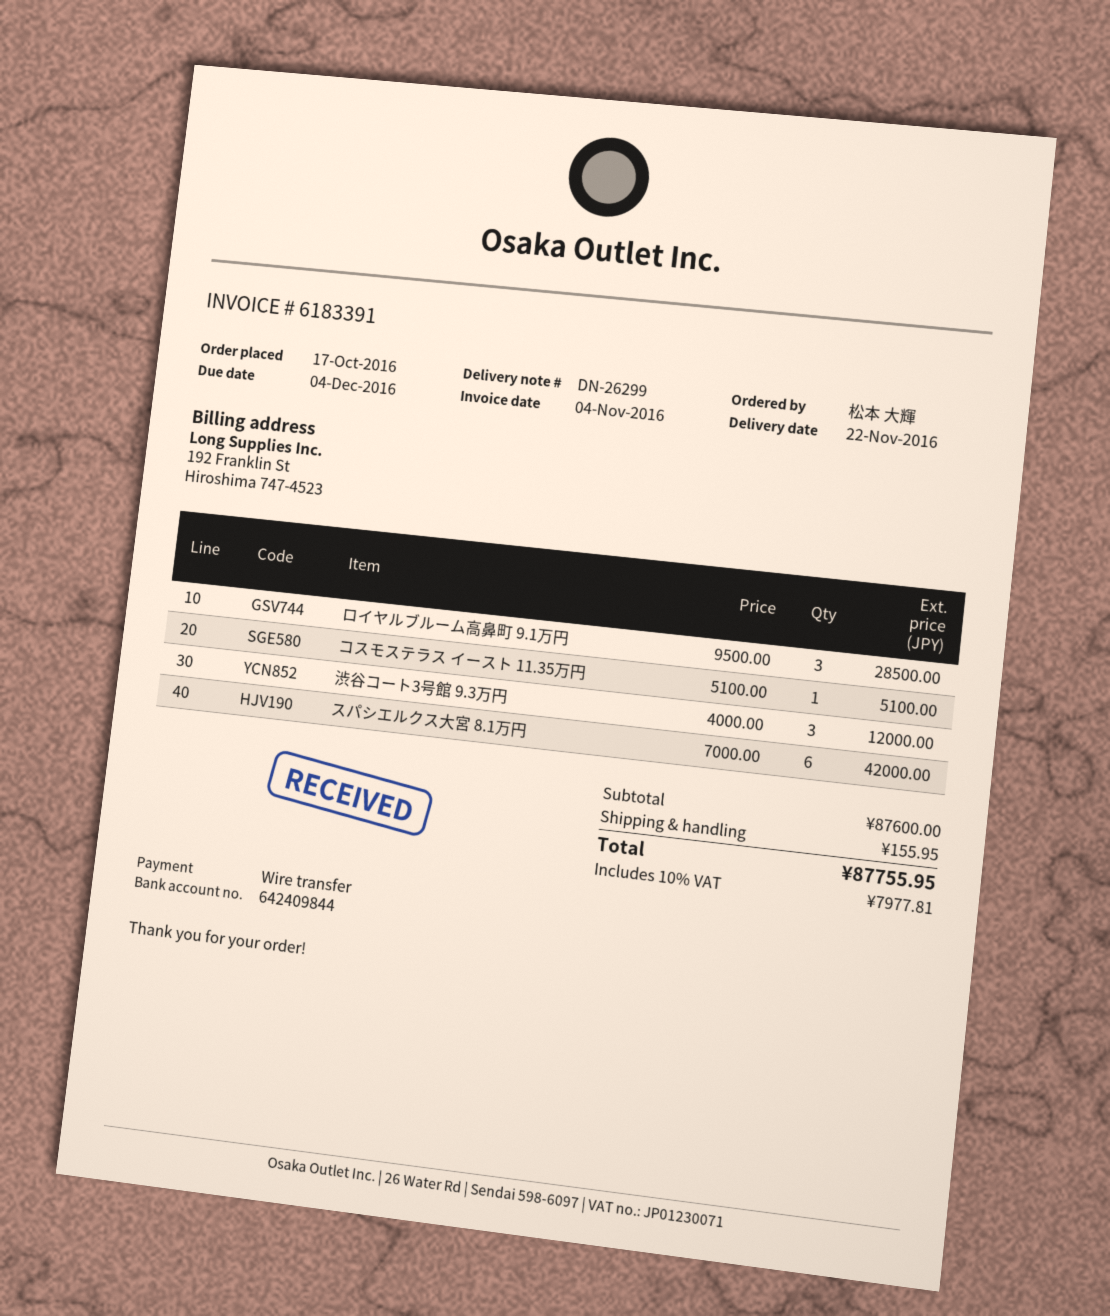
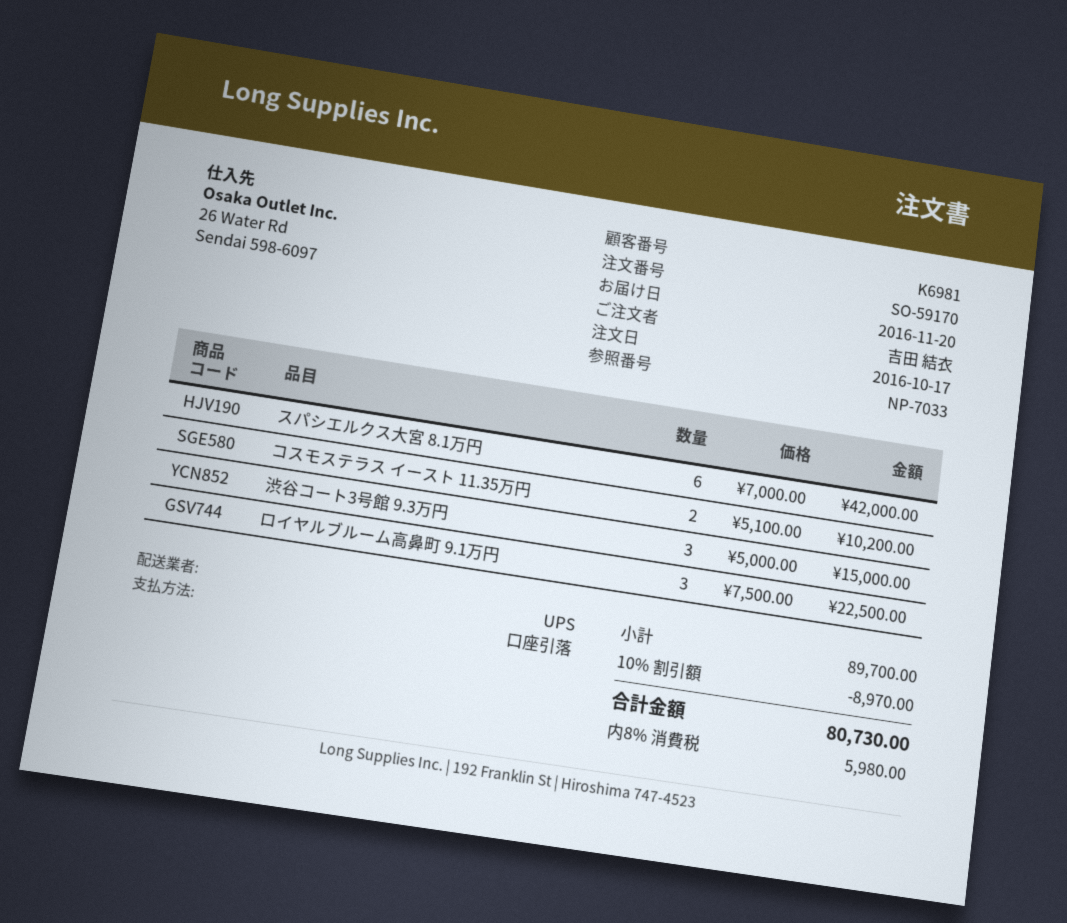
delivery date: 2016-11-22 -> 2016-11-20
ordered by: 松本 大輝 -> 吉田 結衣
payment method: bank transfer -> direct debit
ロイヤルブルーム高鼻町 9.1万円: 3 x 9500.00 = 28500.00 -> 3 x 7500.00 = 22500.00
コスモステラス イースト 11.35万円: 1 x 5100.00 = 5100.00 -> 2 x 5100.00 = 10200.00
渋谷コート3号館 9.3万円: 3 x 4000.00 = 12000.00 -> 3 x 5000.00 = 15000.00
subtotal: 87600.00 -> 89700.00
discount: none -> 10% = 8970.00
shipping: 155.95 -> none
tax: 10% = 7977.81 -> 8% = 5980.00
total: 87755.95 -> 80730.00

